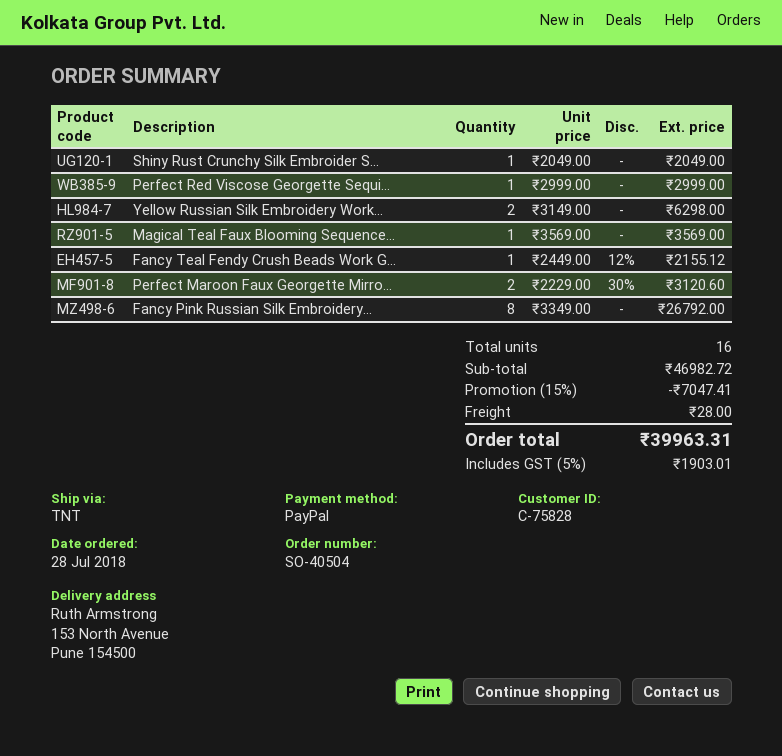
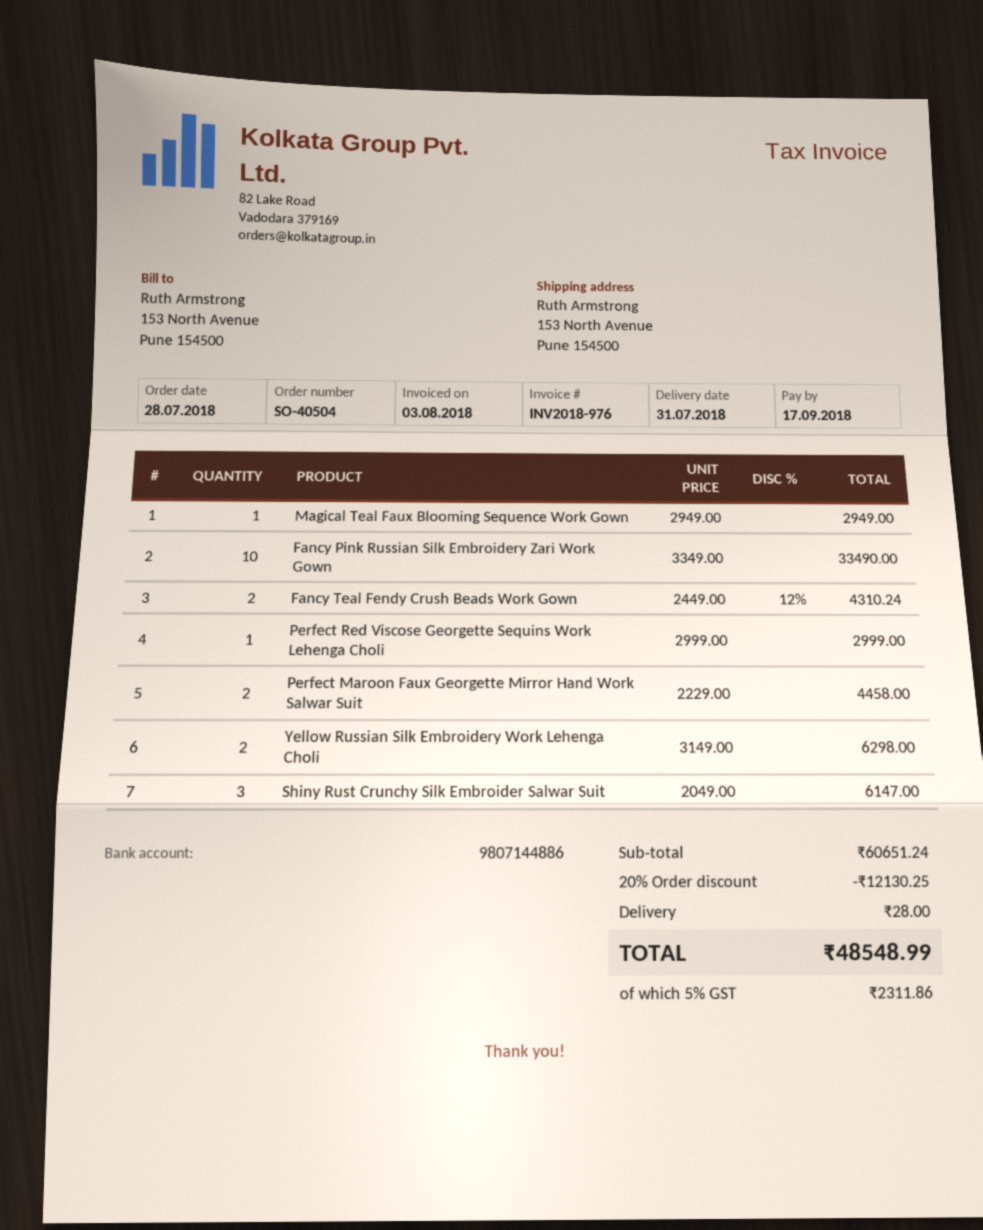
Shiny Rust Crunchy Silk Embroider S...: 1 x 2049.00 = 2049.00 -> 3 x 2049.00 = 6147.00
Magical Teal Faux Blooming Sequence...: 1 x 3569.00 = 3569.00 -> 1 x 2949.00 = 2949.00
Fancy Teal Fendy Crush Beads Work G...: 1 x 2449.00 - 12% = 2155.12 -> 2 x 2449.00 - 12% = 4310.24
Perfect Maroon Faux Georgette Mirro...: 2 x 2229.00 - 30% = 3120.60 -> 2 x 2229.00 = 4458.00
Fancy Pink Russian Silk Embroidery...: 8 x 3349.00 = 26792.00 -> 10 x 3349.00 = 33490.00
subtotal: 46982.72 -> 60651.24
discount: 15% = 7047.41 -> 20% = 12130.25
tax: 5% = 1903.01 -> 5% = 2311.86
total: 39963.31 -> 48548.99

